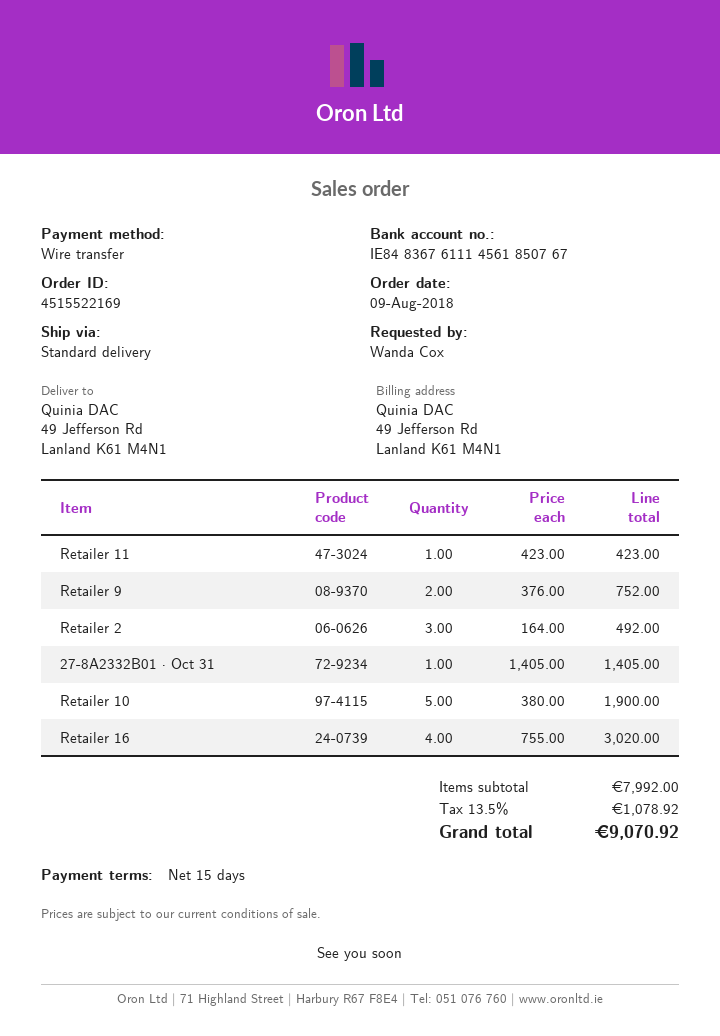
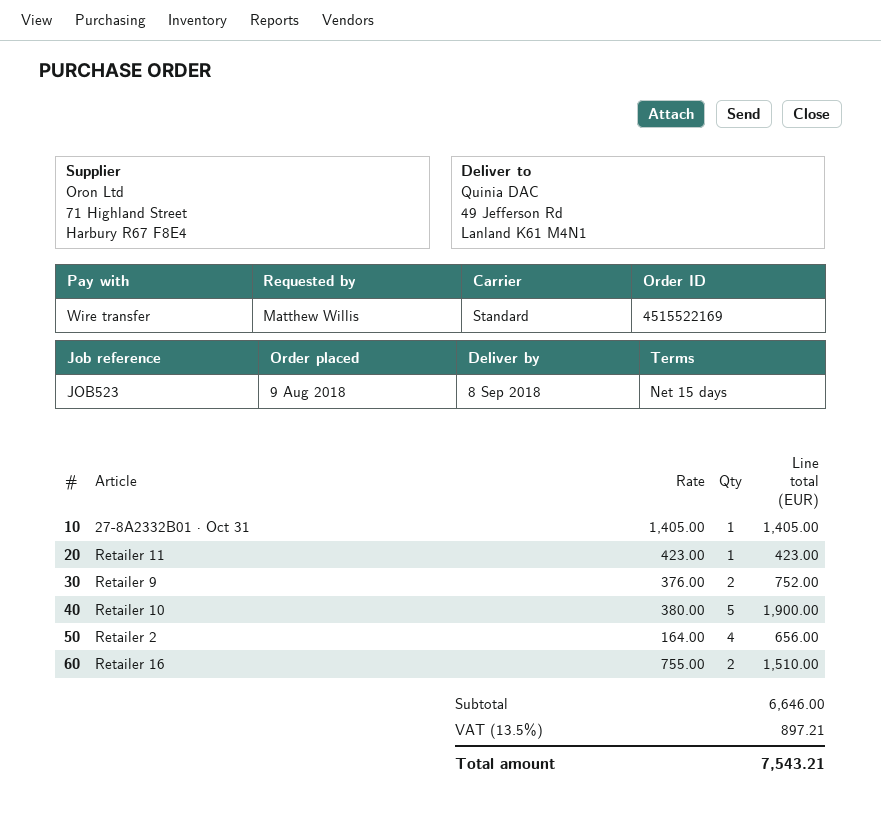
ordered by: Wanda Cox -> Matthew Willis
Retailer 2: 3 x 164.00 = 492.00 -> 4 x 164.00 = 656.00
Retailer 16: 4 x 755.00 = 3020.00 -> 2 x 755.00 = 1510.00
subtotal: 7992.00 -> 6646.00
tax: 13.5% = 1078.92 -> 13.5% = 897.21
total: 9070.92 -> 7543.21

